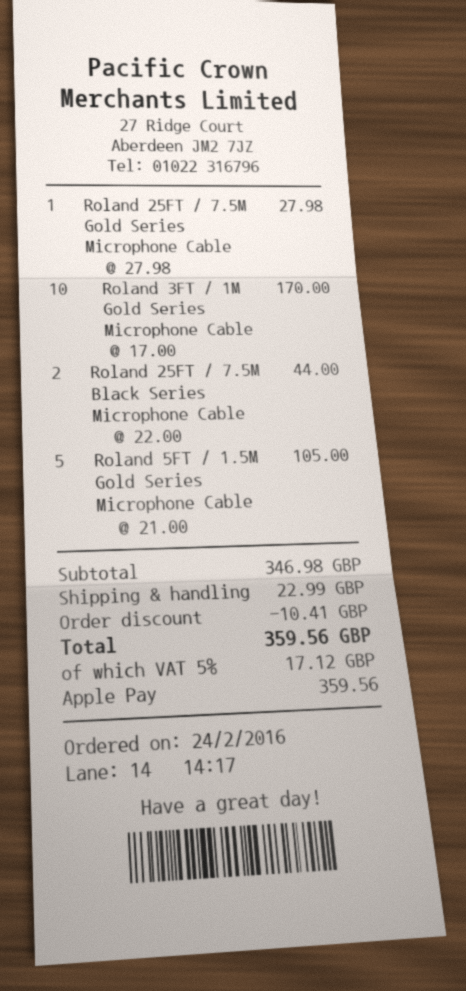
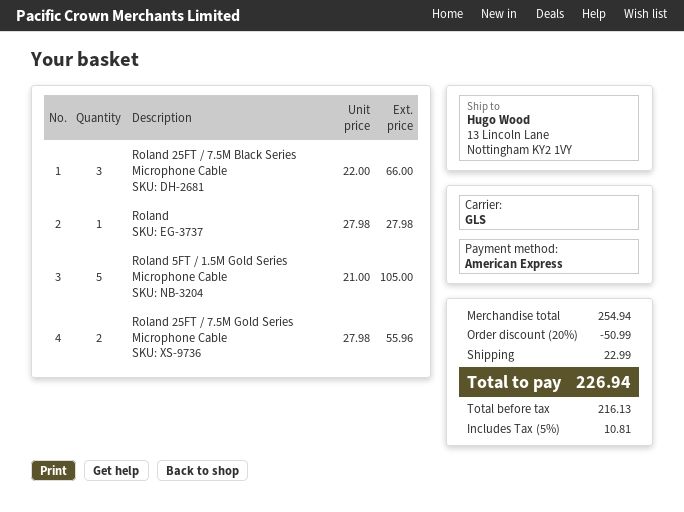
payment method: Apple Pay -> American Express
Roland 25FT / 7.5M Gold Series Microphone Cable: 1 x 27.98 = 27.98 -> 2 x 27.98 = 55.96
Roland 3FT / 1M Gold Series Microphone Cable: 10 x 17.00 = 170.00 -> none
Roland 25FT / 7.5M Black Series Microphone Cable: 2 x 22.00 = 44.00 -> 3 x 22.00 = 66.00
Roland: none -> 1 x 27.98 = 27.98
subtotal: 346.98 -> 254.94
discount: 10.41 -> 50.99
tax: 5% = 17.12 -> 5% = 10.81
total: 359.56 -> 226.94

